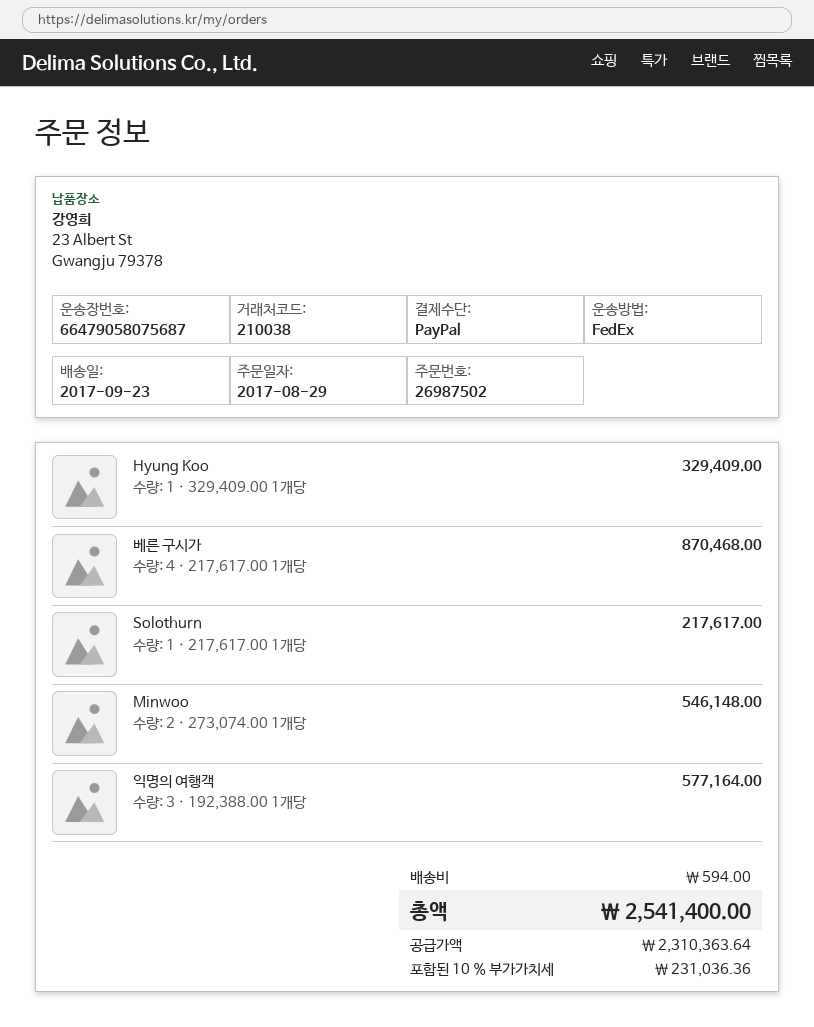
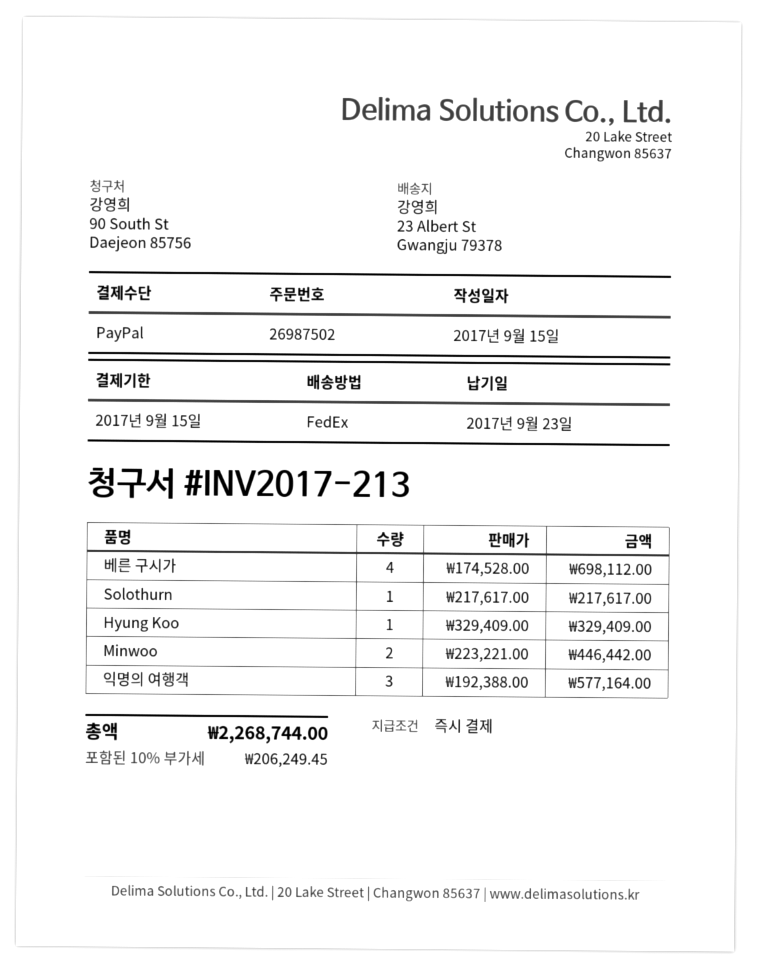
베른 구시가: 4 x 217617.00 = 870468.00 -> 4 x 174528.00 = 698112.00
Minwoo: 2 x 273074.00 = 546148.00 -> 2 x 223221.00 = 446442.00
shipping: 594.00 -> none
tax: 10% = 231036.36 -> 10% = 206249.45
total: 2541400.00 -> 2268744.00

